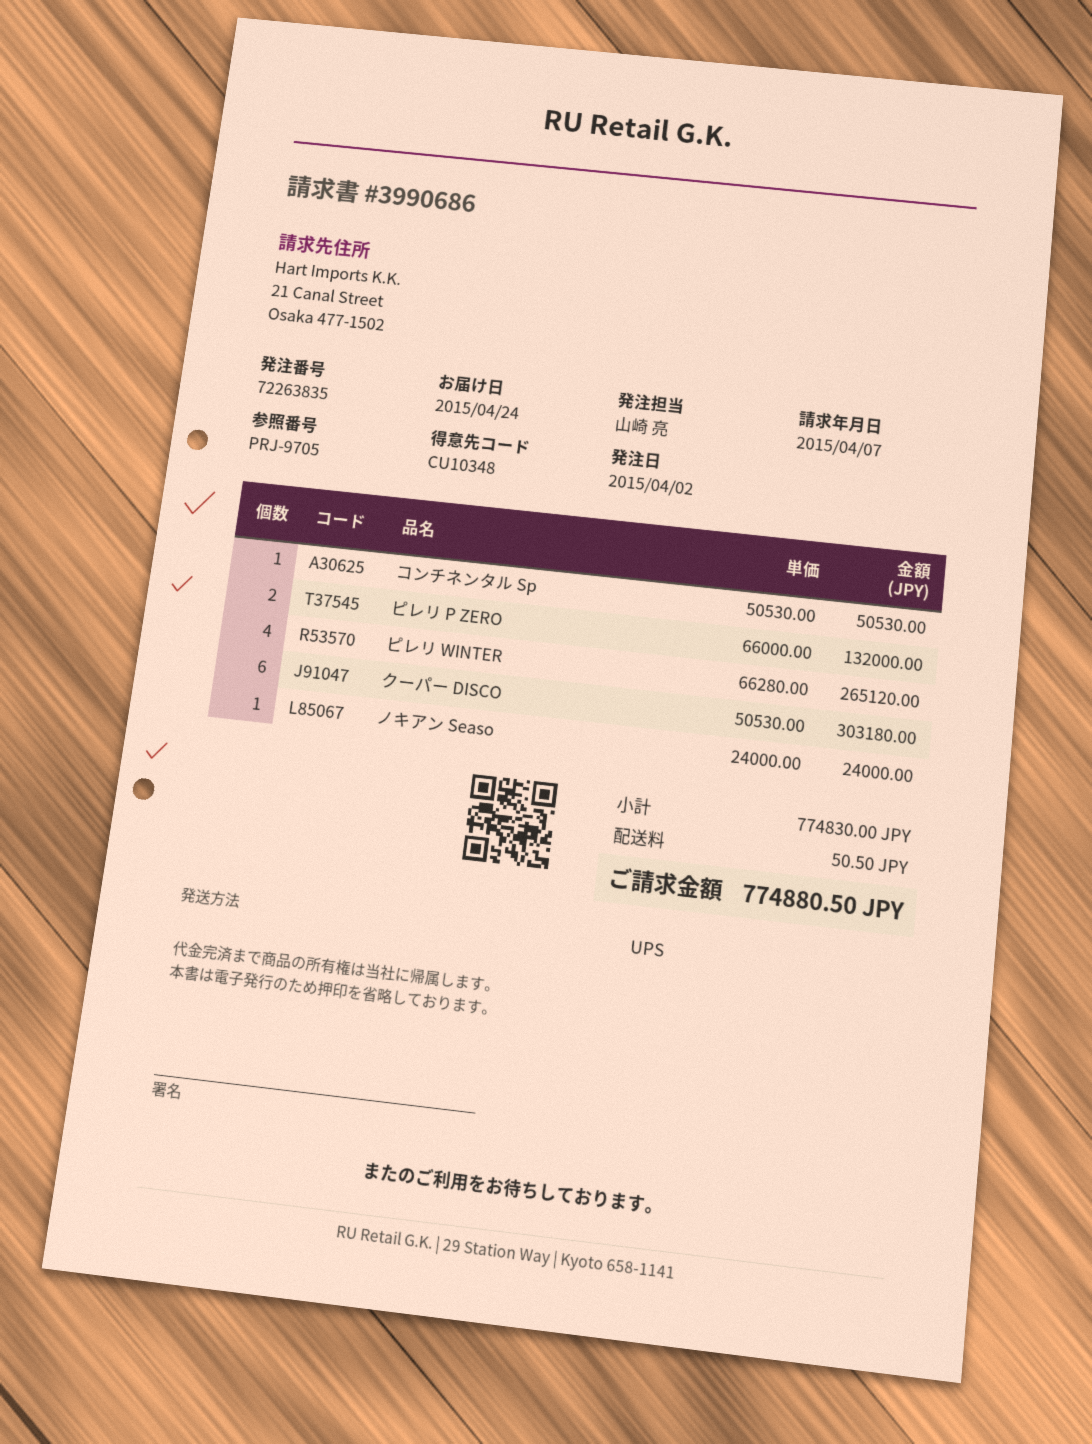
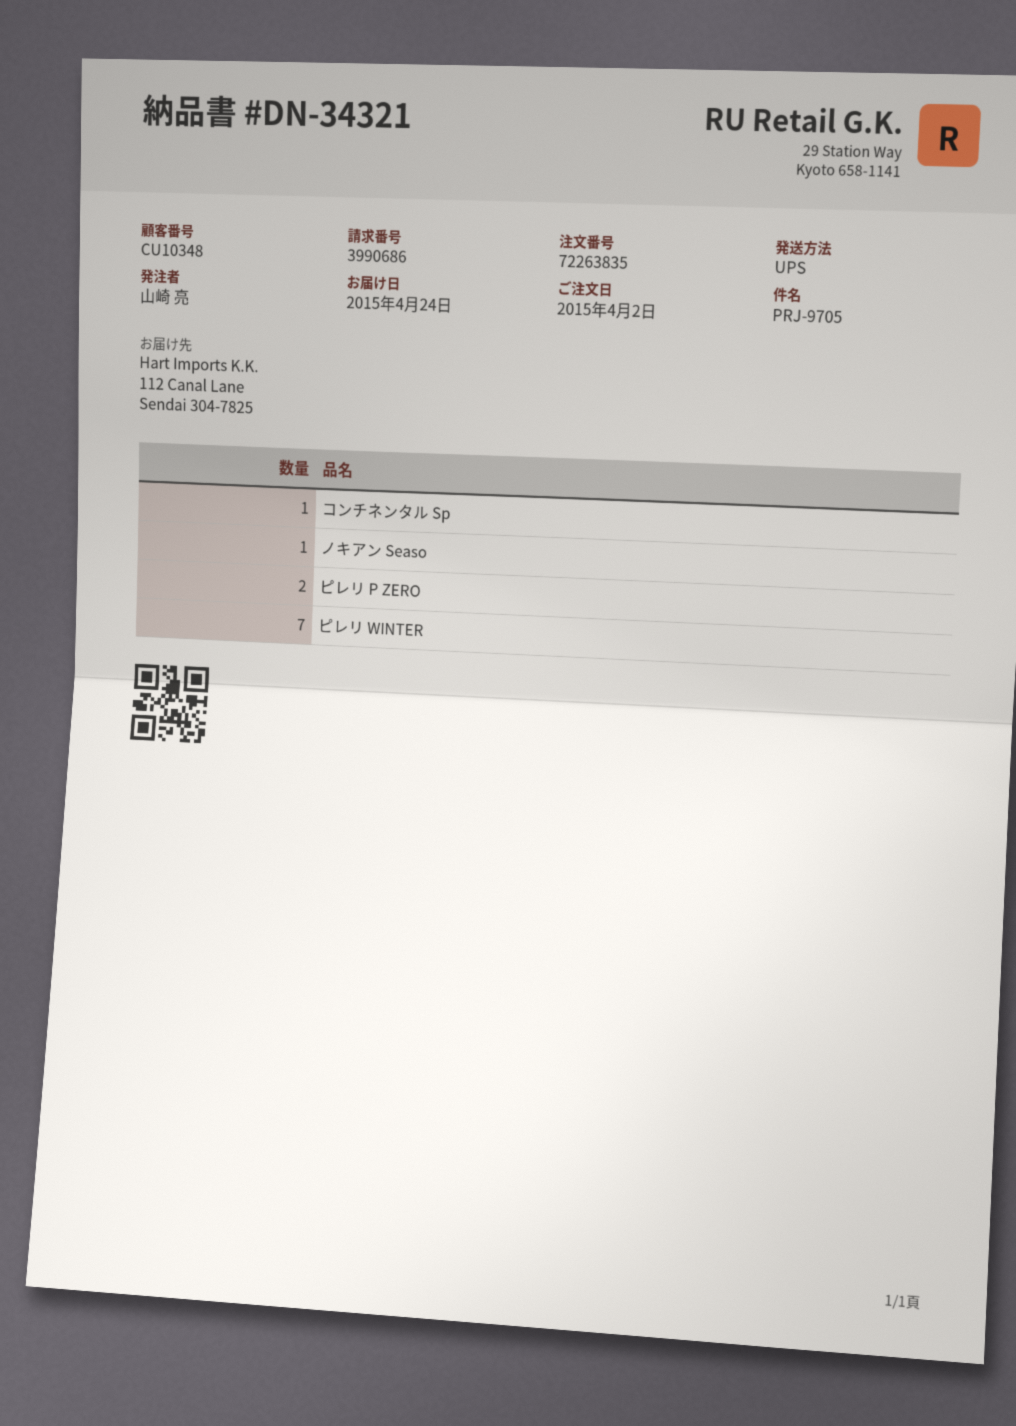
ピレリ WINTER: 4 -> 7
クーパー DISCO: 6 -> none

